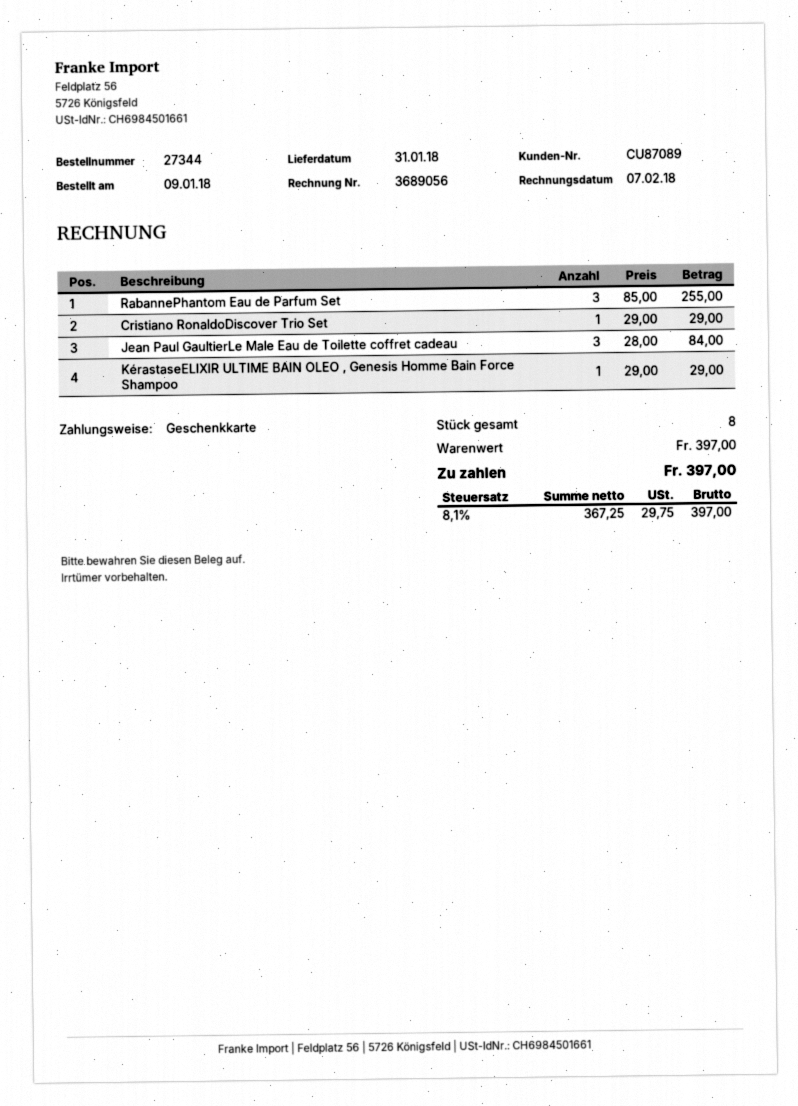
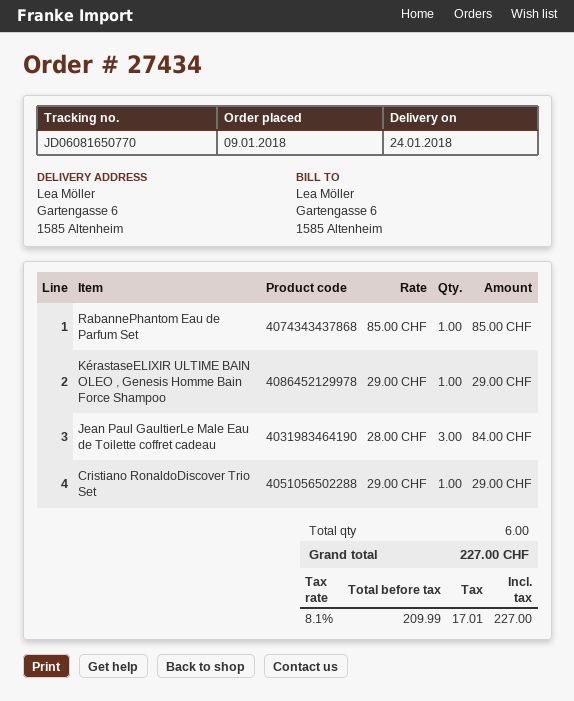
order number: 27344 -> 27434
delivery date: 2018-01-31 -> 2018-01-24
RabannePhantom Eau de Parfum Set: 3 x 85.00 = 255.00 -> 1 x 85.00 = 85.00
total quantity: 8 -> 6
net: 367.25 -> 209.99
tax: 8.1% = 29.75 -> 8.1% = 17.01
total: 397.00 -> 227.00

